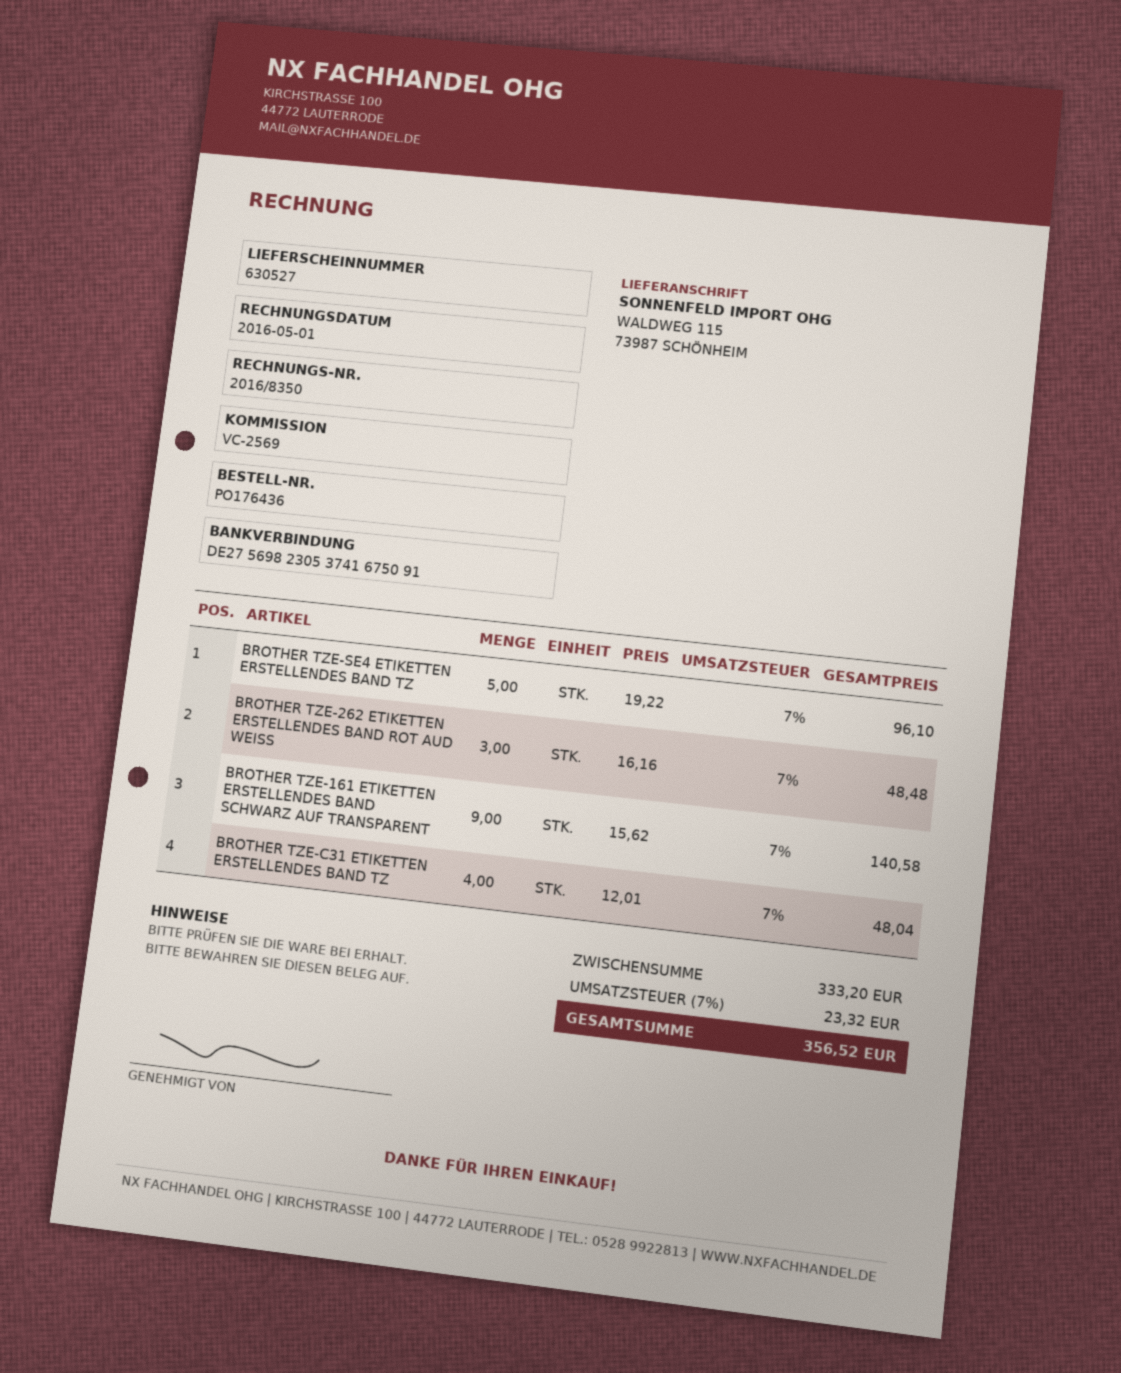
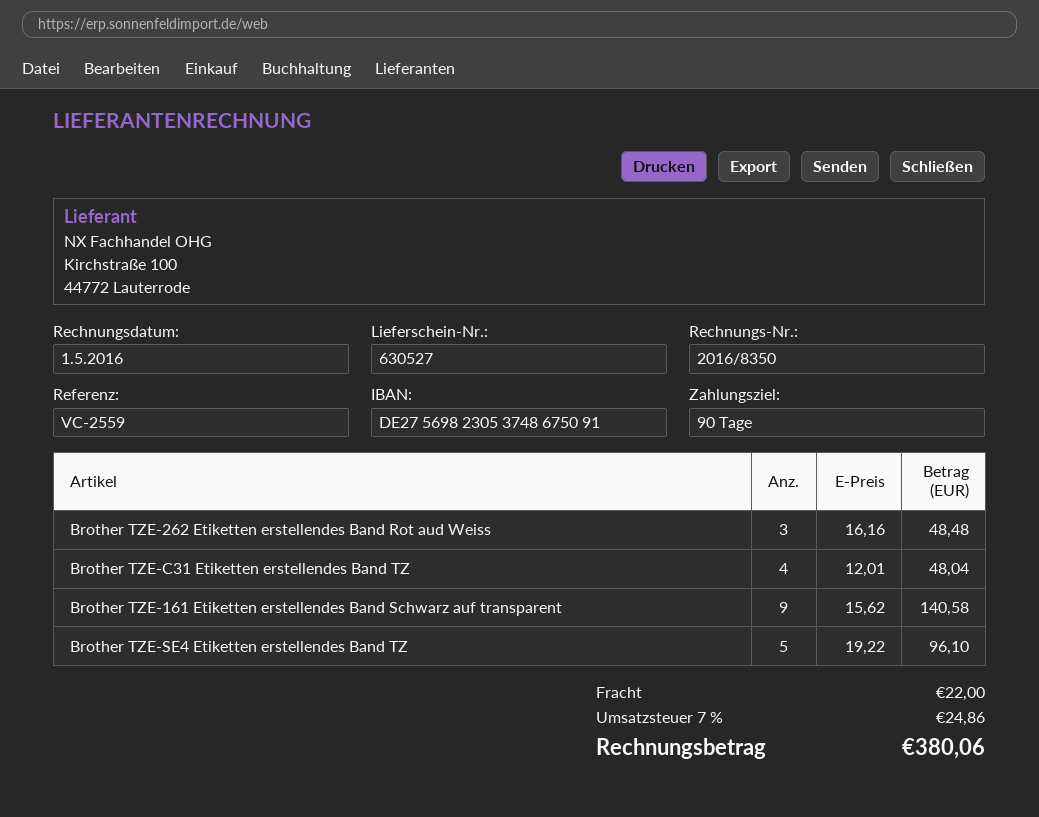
reference: VC-2569 -> VC-2559
bank account: DE27569823053741675091 -> DE27569823053748675091
shipping: none -> 22.00
tax: 7% = 23.32 -> 7% = 24.86
total: 356.52 -> 380.06

